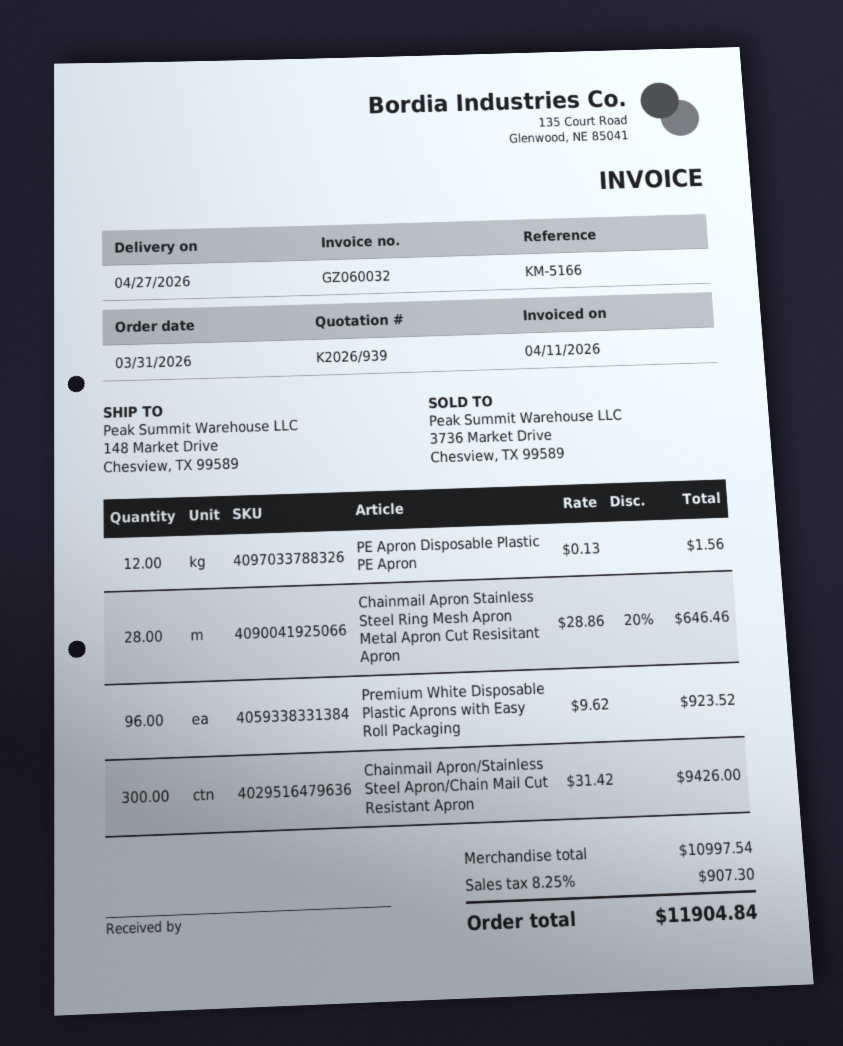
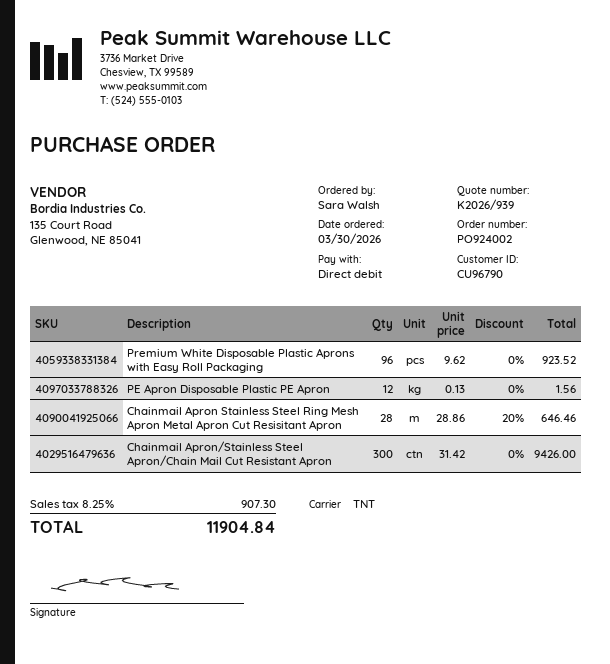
order date: 2026-03-31 -> 2026-03-30

